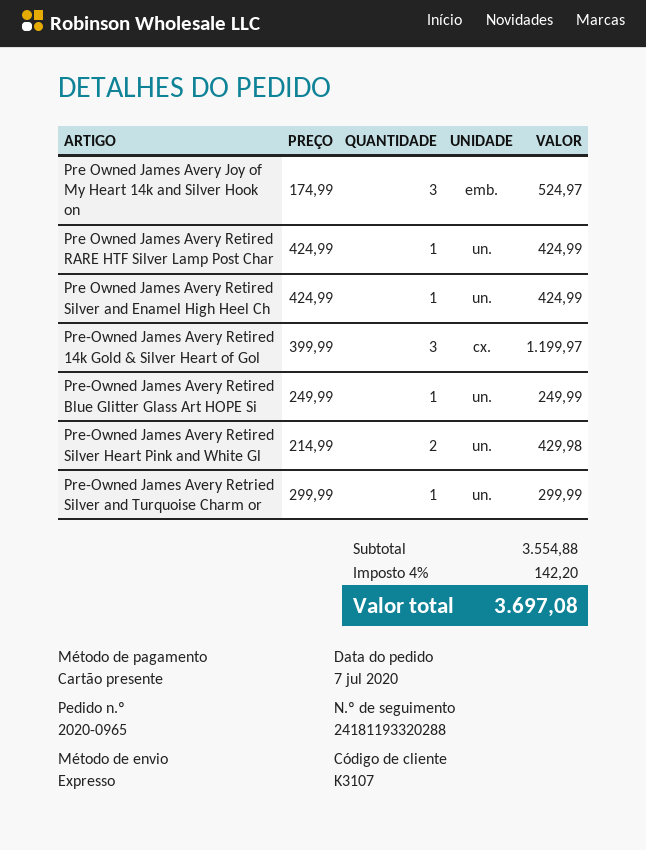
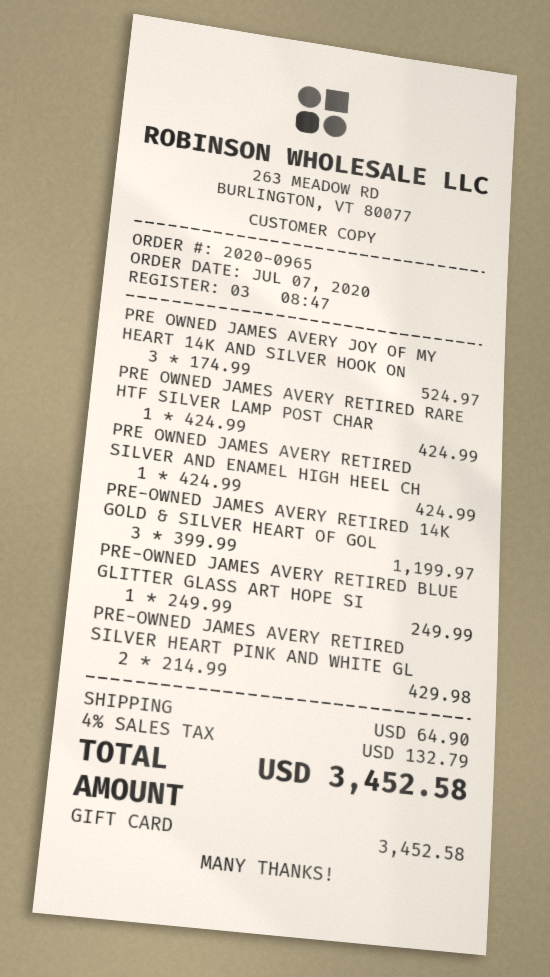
Pre-Owned James Avery Retried Silver and Turquoise Charm or: 1 x 299.99 = 299.99 -> none
shipping: none -> 64.90
tax: 4% = 142.20 -> 4% = 132.79
total: 3697.08 -> 3452.58

